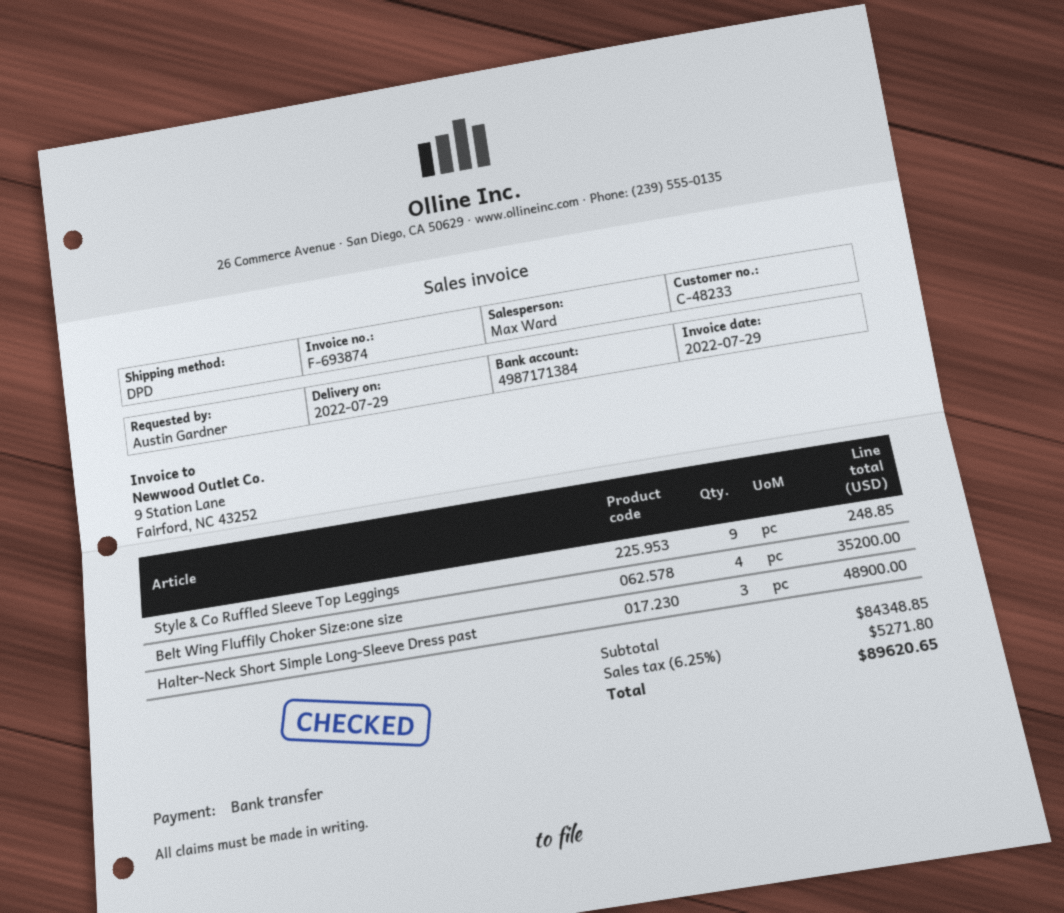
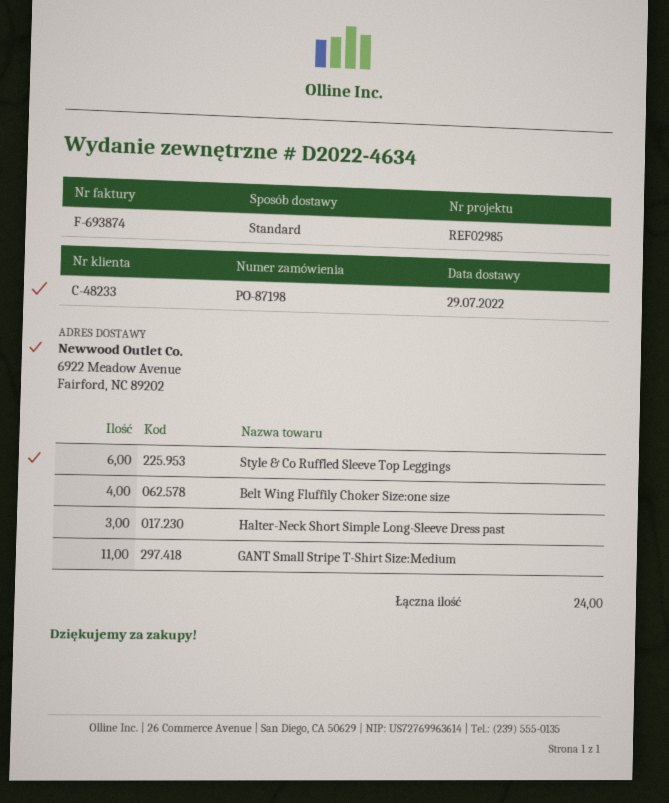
shipping method: DPD -> standard
Style & Co Ruffled Sleeve Top Leggings: 9 -> 6
GANT Small Stripe T-Shirt Size:Medium: none -> 11

